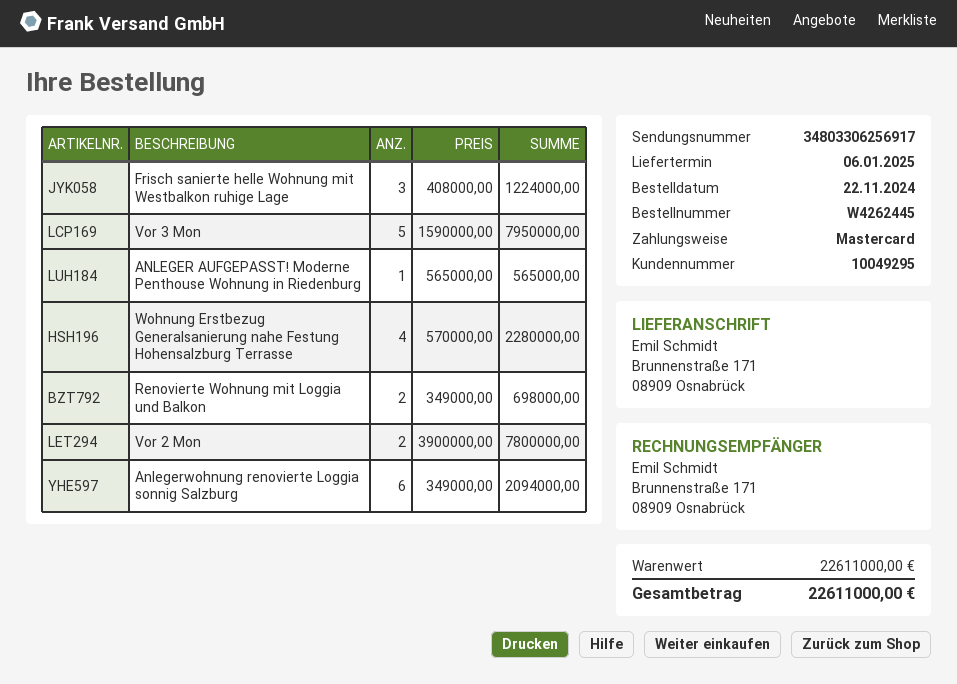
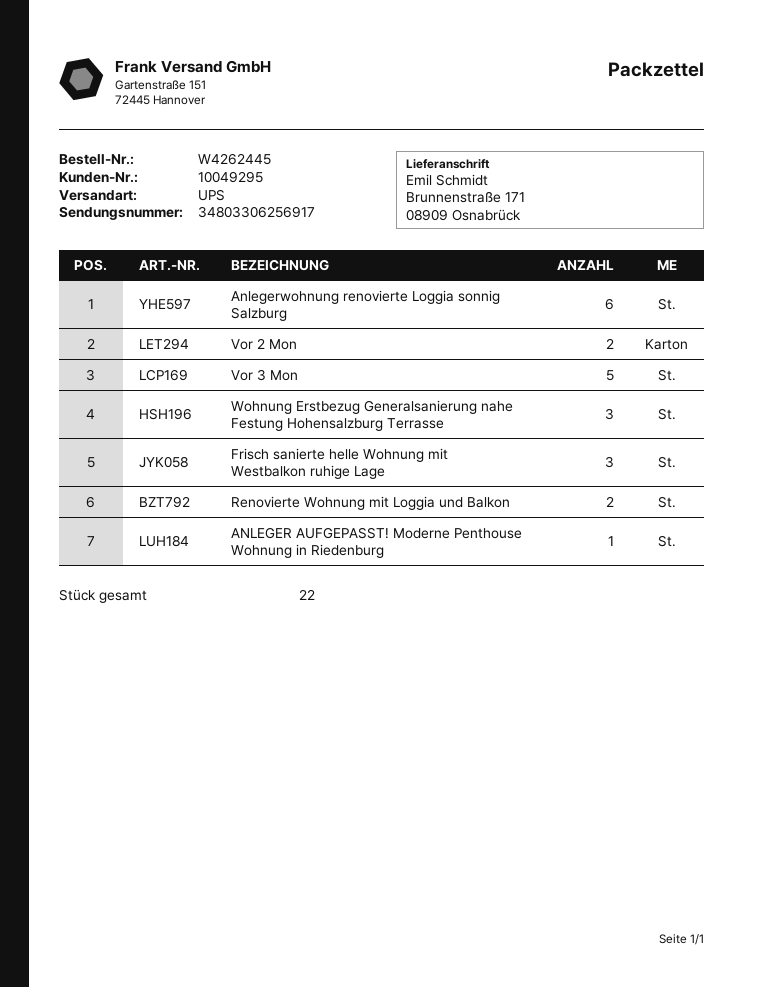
Wohnung Erstbezug Generalsanierung nahe Festung Hohensalzburg Terrasse: 4 -> 3

